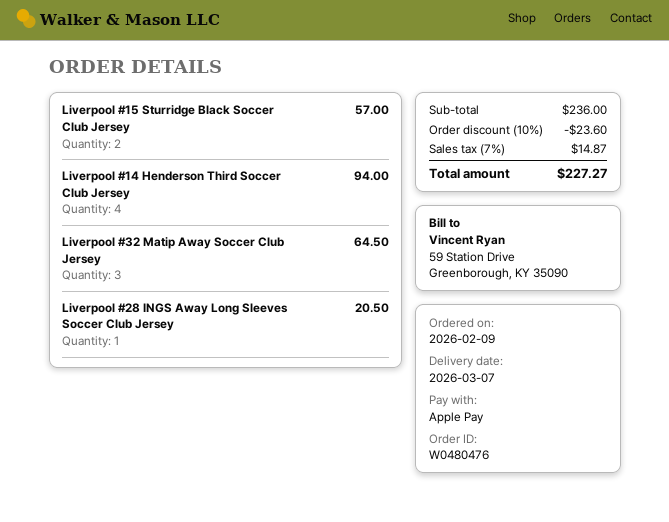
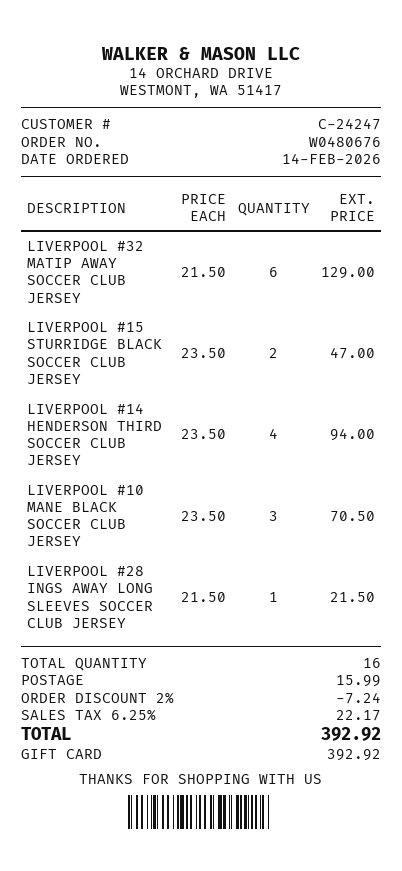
order number: W0480476 -> W0480676
order date: 2026-02-09 -> 2026-02-14
payment method: Apple Pay -> gift card
Liverpool #15 Sturridge Black Soccer Club Jersey: 2 for 57.00 -> 2 for 47.00
Liverpool #32 Matip Away Soccer Club Jersey: 3 for 64.50 -> 6 for 129.00
Liverpool #28 INGS Away Long Sleeves Soccer Club Jersey: 1 for 20.50 -> 1 for 21.50
LIVERPOOL #10 MANE BLACK SOCCER CLUB JERSEY: none -> 3 for 70.50
discount: 10% = 23.60 -> 2% = 7.24
shipping: none -> 15.99
tax: 7% = 14.87 -> 6.25% = 22.17
total: 227.27 -> 392.92

